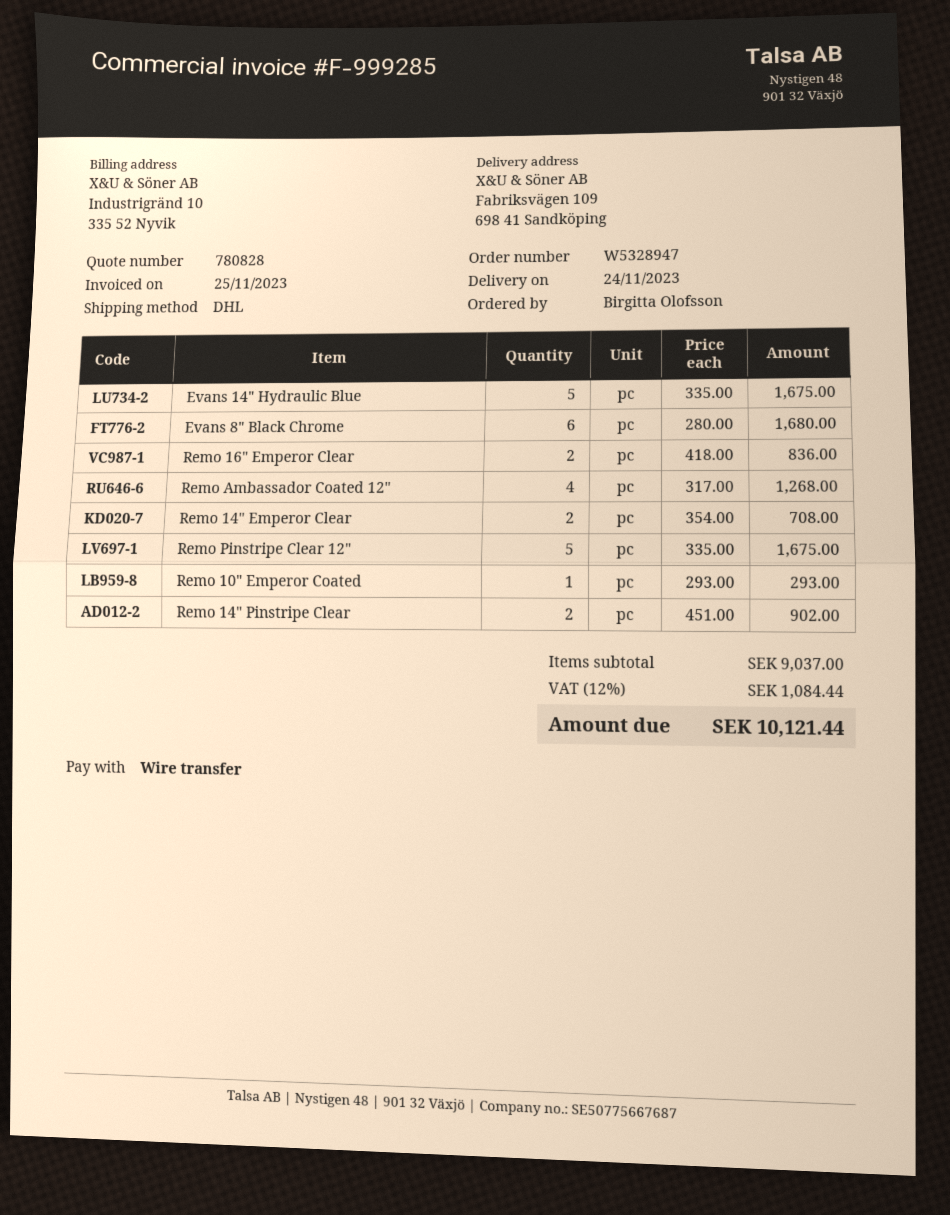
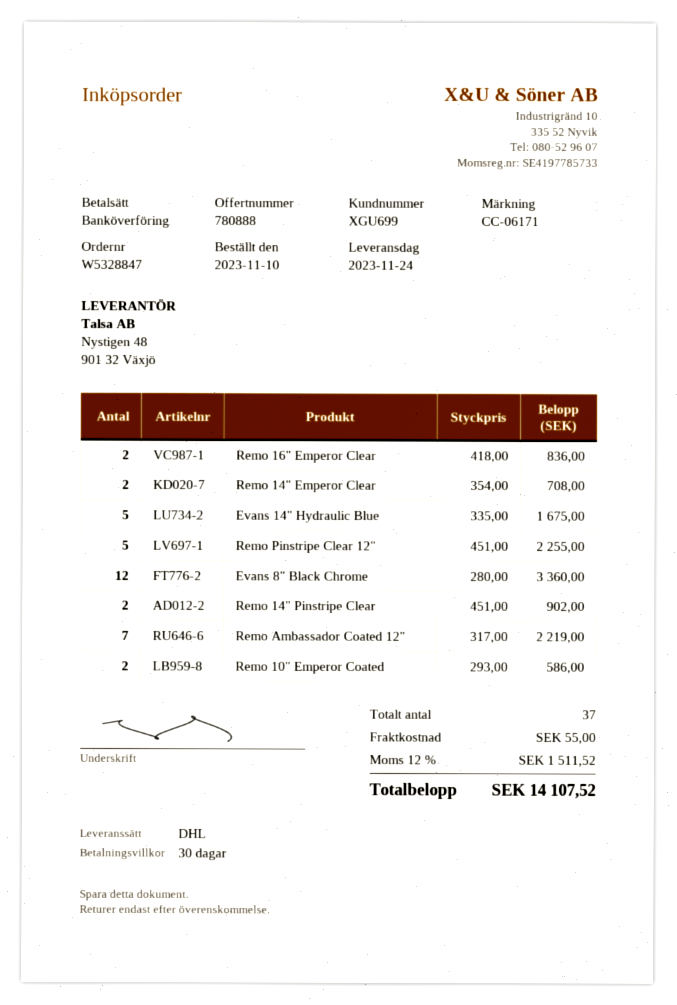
quote number: 780828 -> 780888
order number: W5328947 -> W5328847
Evans 8" Black Chrome: 6 x 280.00 = 1680.00 -> 12 x 280.00 = 3360.00
Remo Ambassador Coated 12": 4 x 317.00 = 1268.00 -> 7 x 317.00 = 2219.00
Remo Pinstripe Clear 12": 5 x 335.00 = 1675.00 -> 5 x 451.00 = 2255.00
Remo 10" Emperor Coated: 1 x 293.00 = 293.00 -> 2 x 293.00 = 586.00
shipping: none -> 55.00
tax: 12% = 1084.44 -> 12% = 1511.52
total: 10121.44 -> 14107.52

